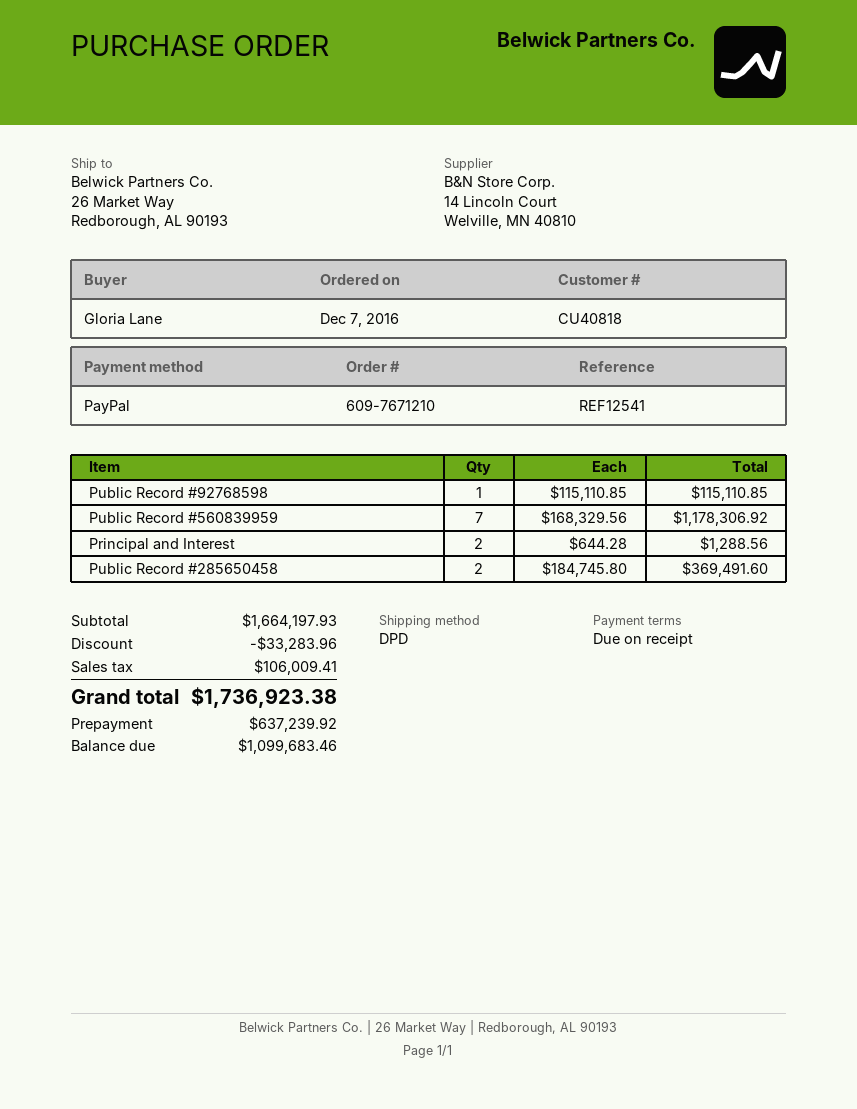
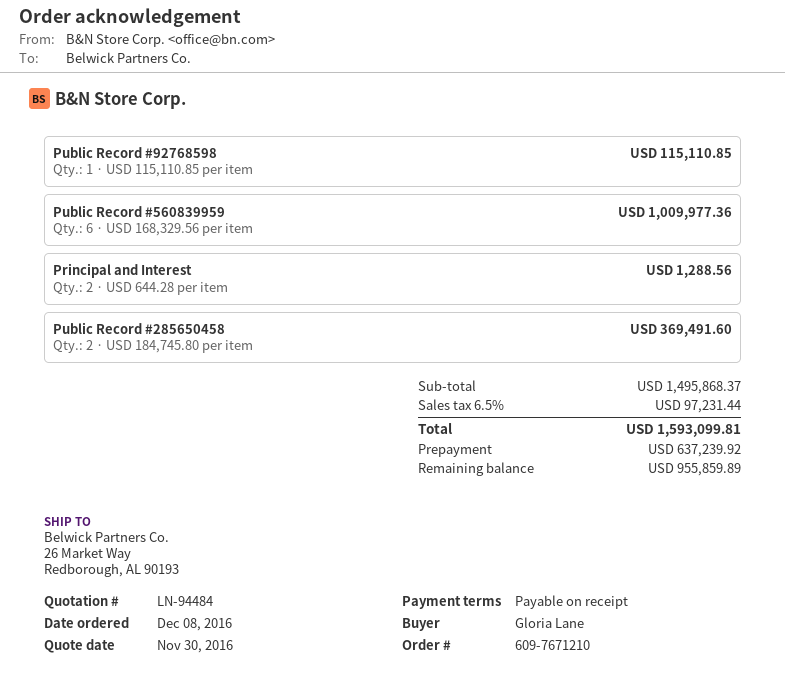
order date: 2016-12-07 -> 2016-12-08
Public Record #560839959: 7 x 168329.56 = 1178306.92 -> 6 x 168329.56 = 1009977.36
subtotal: 1664197.93 -> 1495868.37
discount: 33283.96 -> none
tax: 106009.41 -> 97231.44
total: 1736923.38 -> 1593099.81
balance: 1099683.46 -> 955859.89

